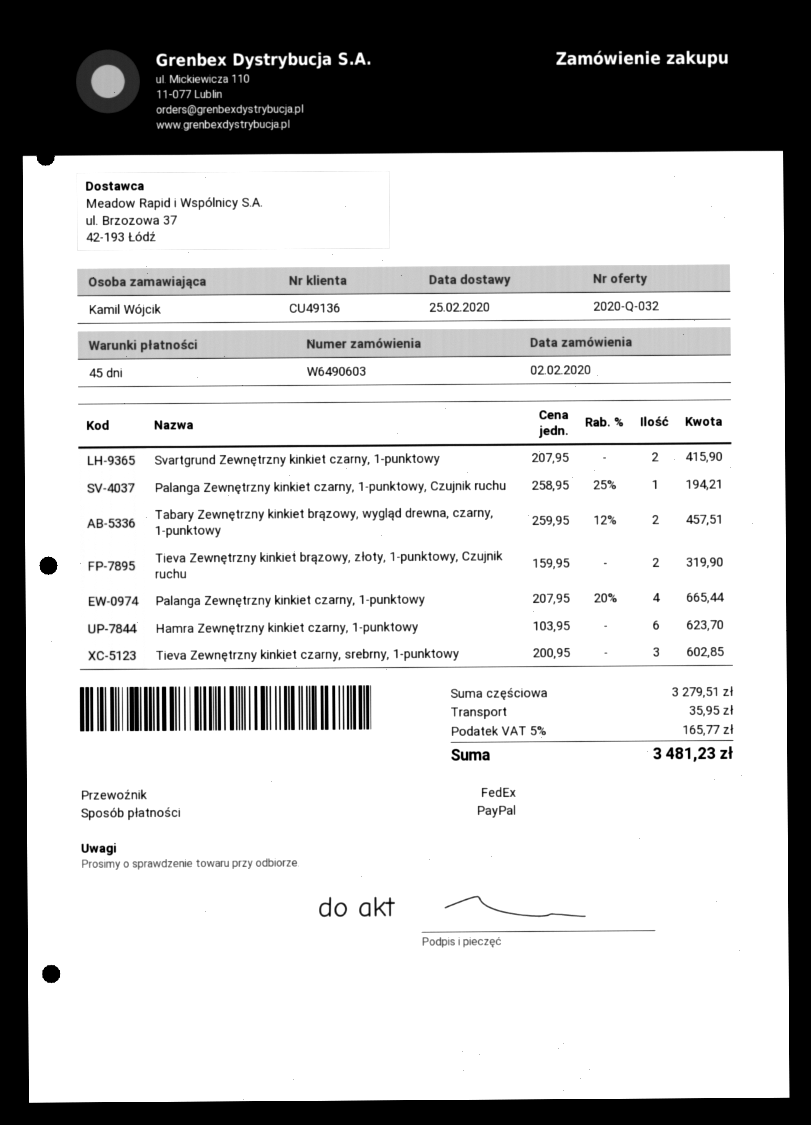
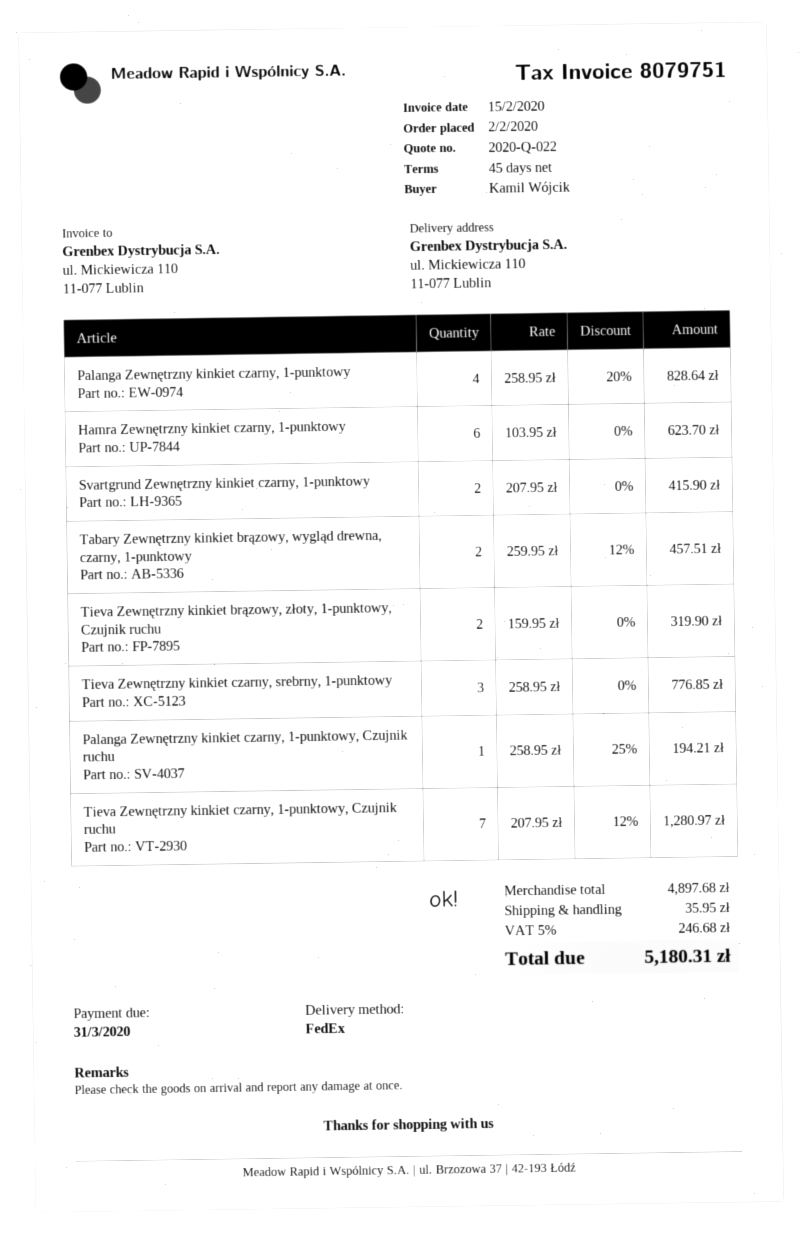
quote number: 2020-Q-032 -> 2020-Q-022
Palanga Zewnętrzny kinkiet czarny, 1-punktowy: 4 x 207.95 - 20% = 665.44 -> 4 x 258.95 - 20% = 828.64
Tieva Zewnętrzny kinkiet czarny, srebrny, 1-punktowy: 3 x 200.95 = 602.85 -> 3 x 258.95 = 776.85
Tieva Zewnętrzny kinkiet czarny, 1-punktowy, Czujnik ruchu: none -> 7 x 207.95 - 12% = 1280.97
subtotal: 3279.51 -> 4897.68
tax: 5% = 165.77 -> 5% = 246.68
total: 3481.23 -> 5180.31

